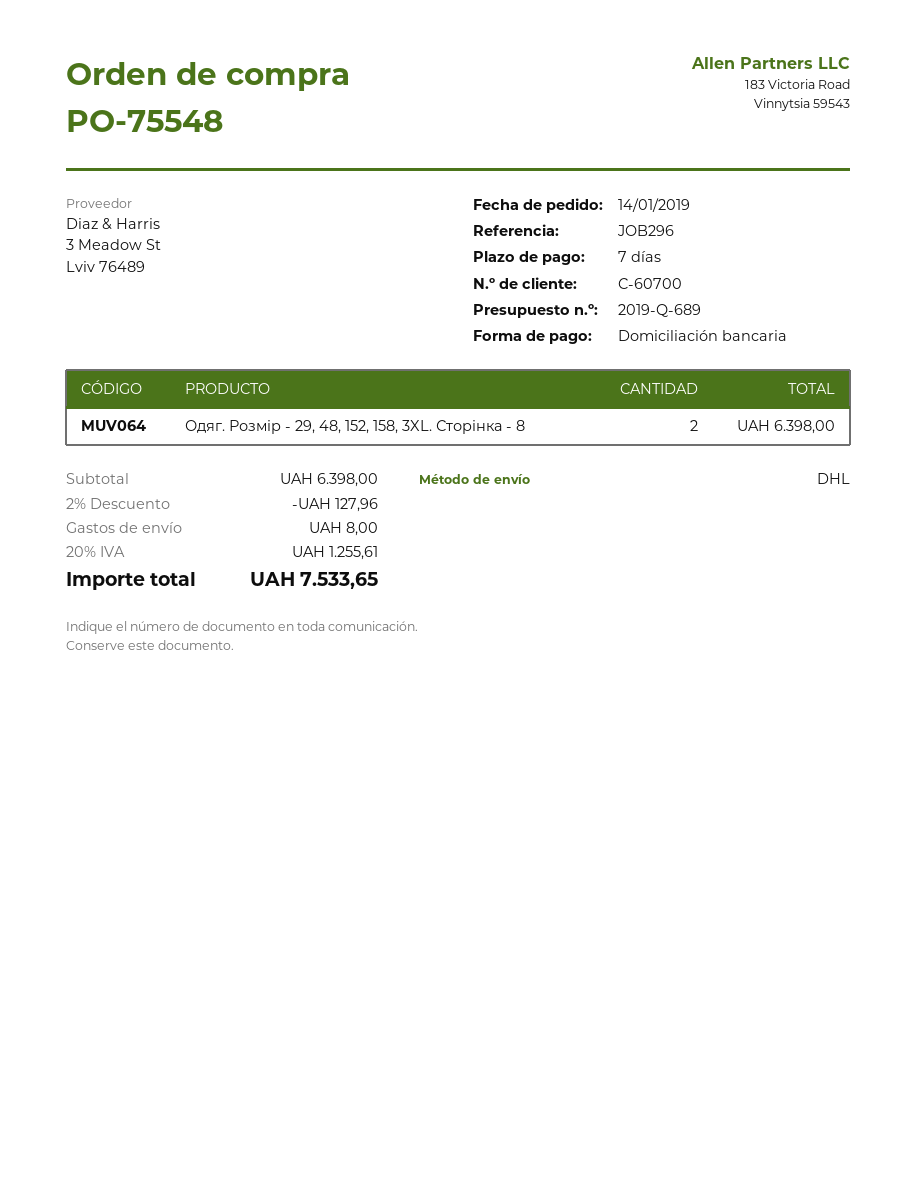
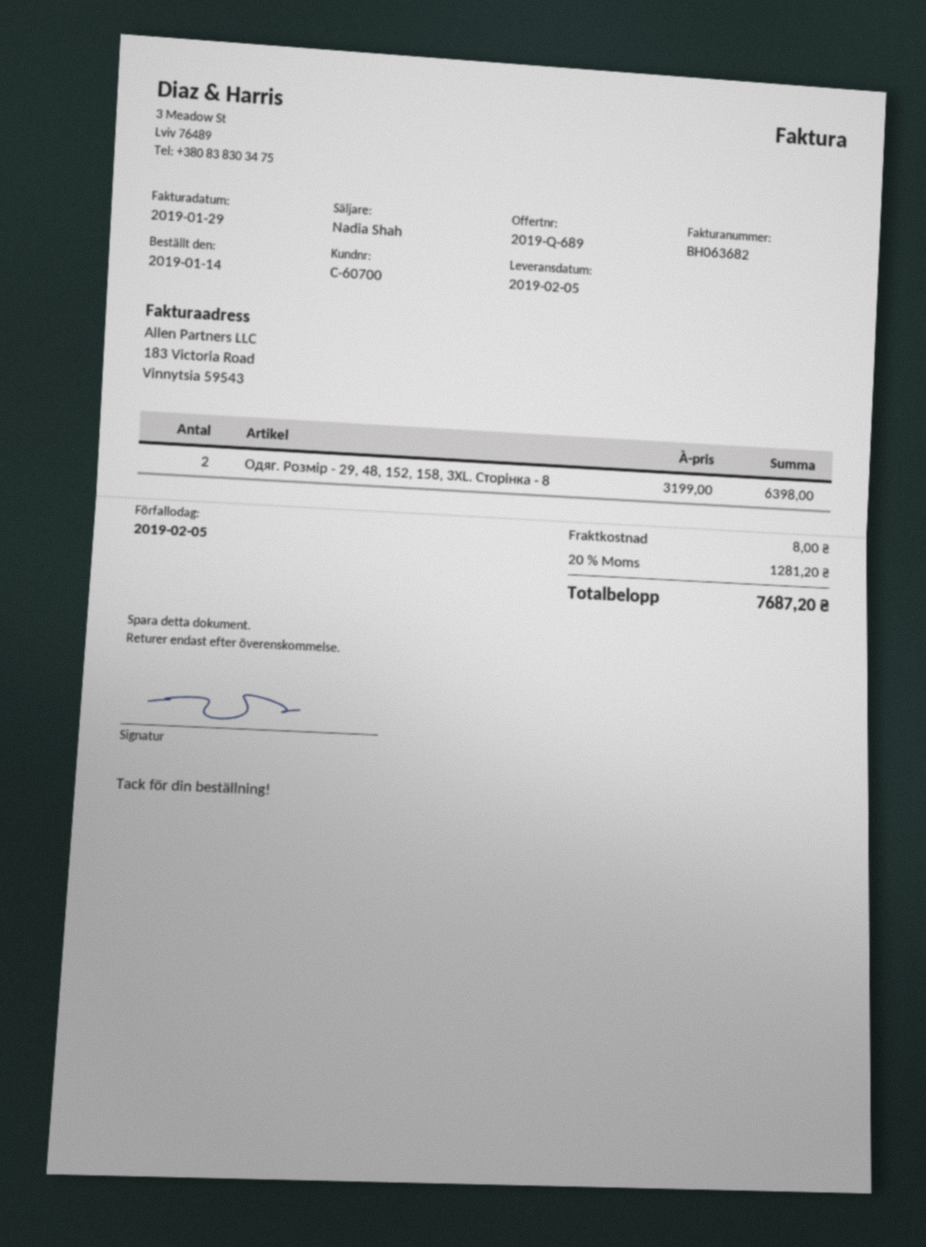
discount: 2% = 127.96 -> none
tax: 20% = 1255.61 -> 20% = 1281.20
total: 7533.65 -> 7687.20

